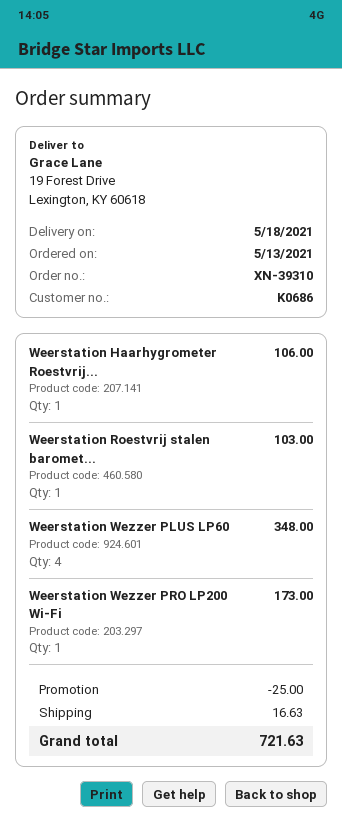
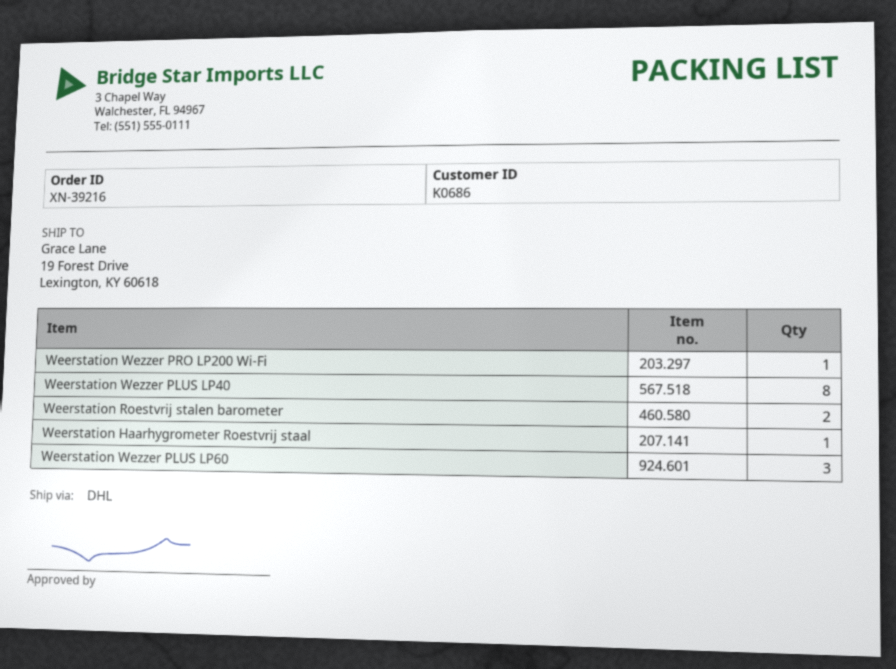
order number: XN-39310 -> XN-39216
Weerstation Roestvrij stalen baromet...: 1 -> 2
Weerstation Wezzer PLUS LP60: 4 -> 3
Weerstation Wezzer PLUS LP40: none -> 8

